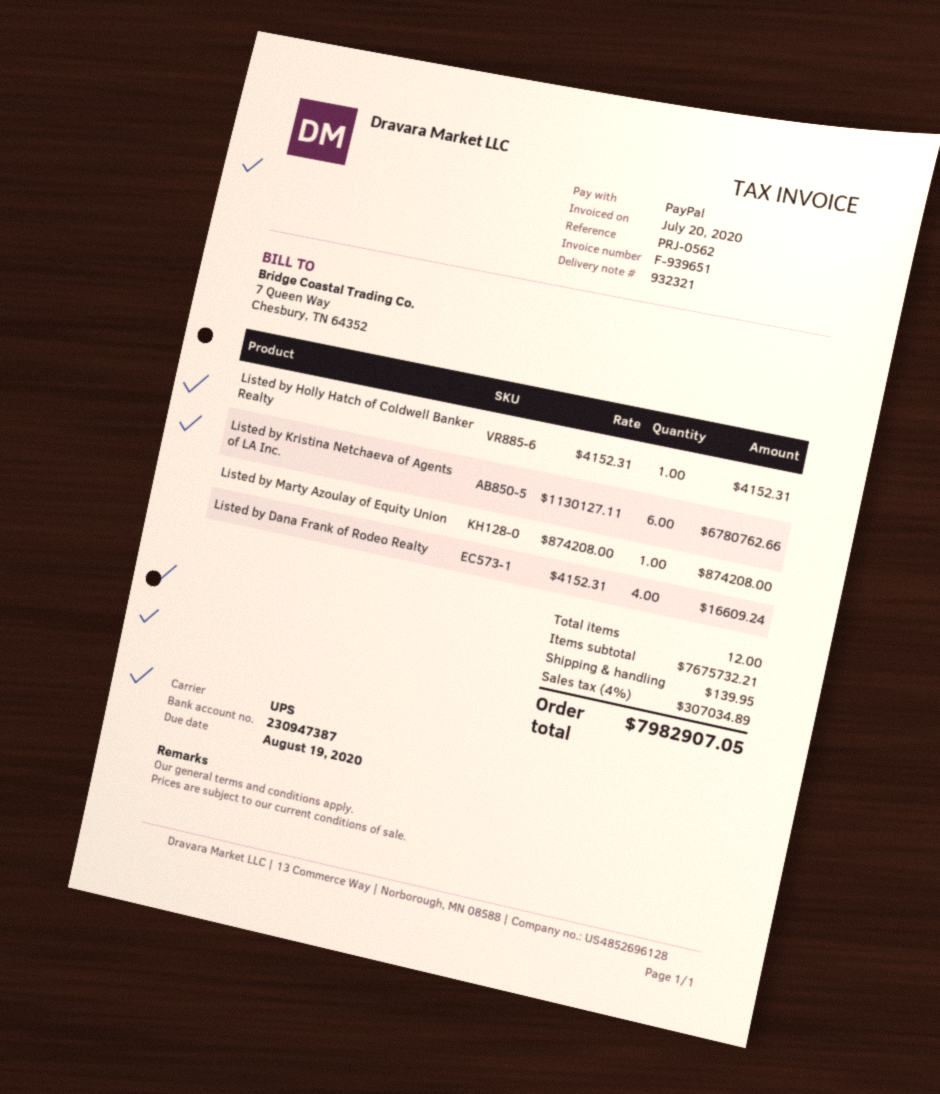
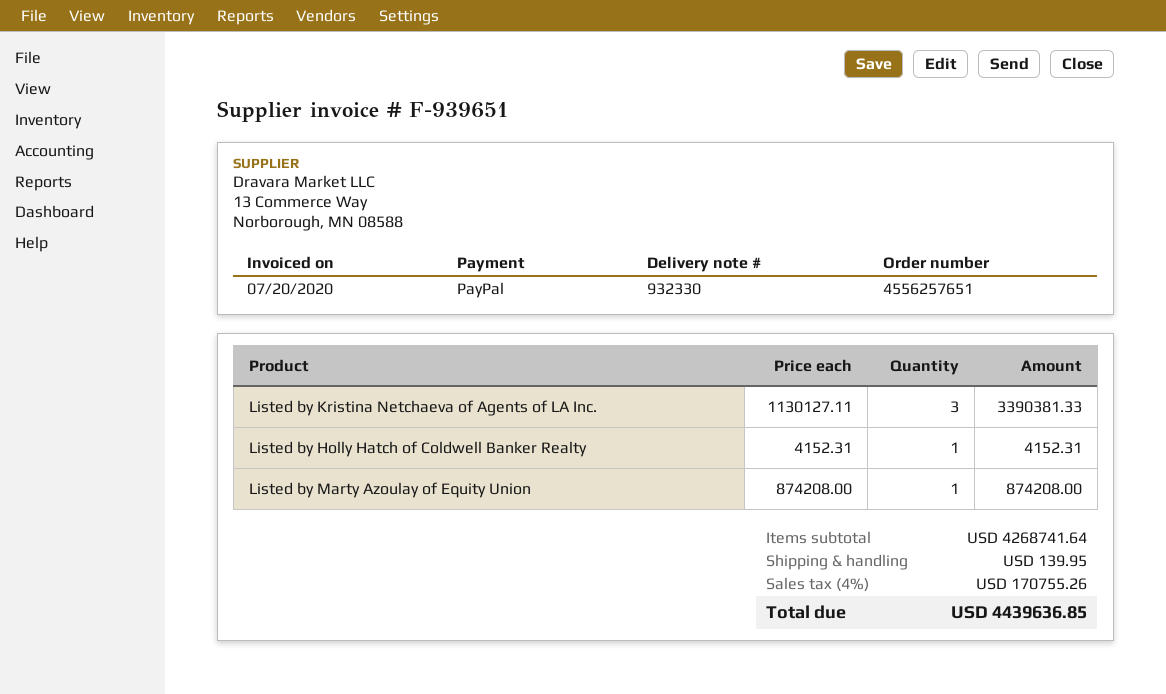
delivery note number: 932321 -> 932330
Listed by Kristina Netchaeva of Agents of LA Inc.: 6 x 1130127.11 = 6780762.66 -> 3 x 1130127.11 = 3390381.33
Listed by Dana Frank of Rodeo Realty: 4 x 4152.31 = 16609.24 -> none
subtotal: 7675732.21 -> 4268741.64
tax: 4% = 307034.89 -> 4% = 170755.26
total: 7982907.05 -> 4439636.85

